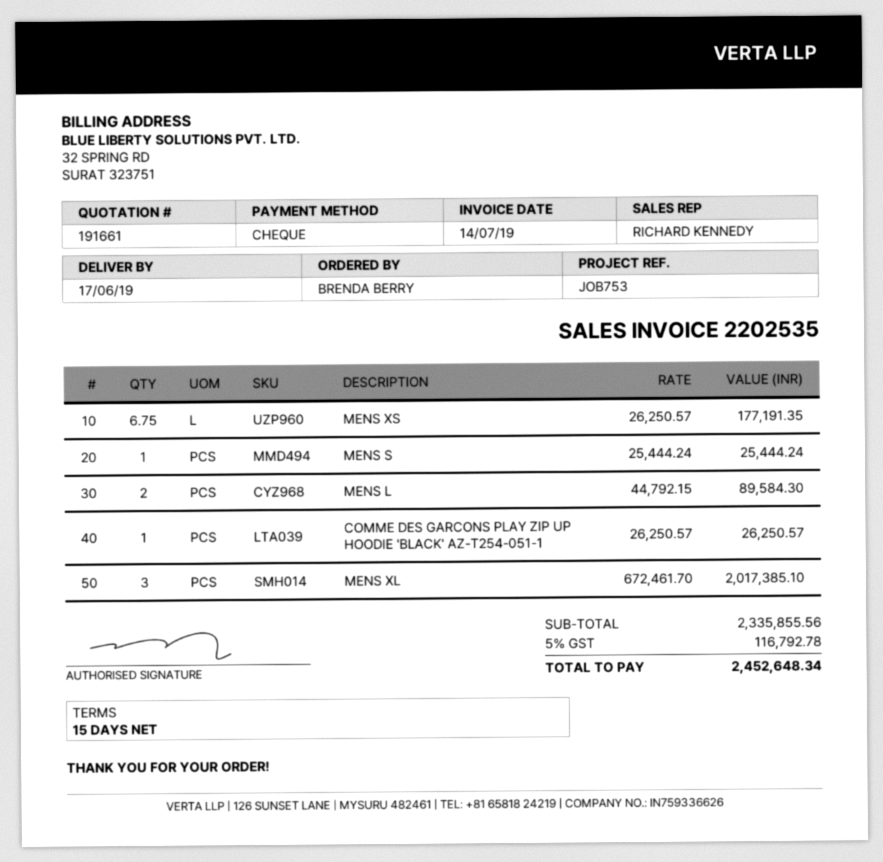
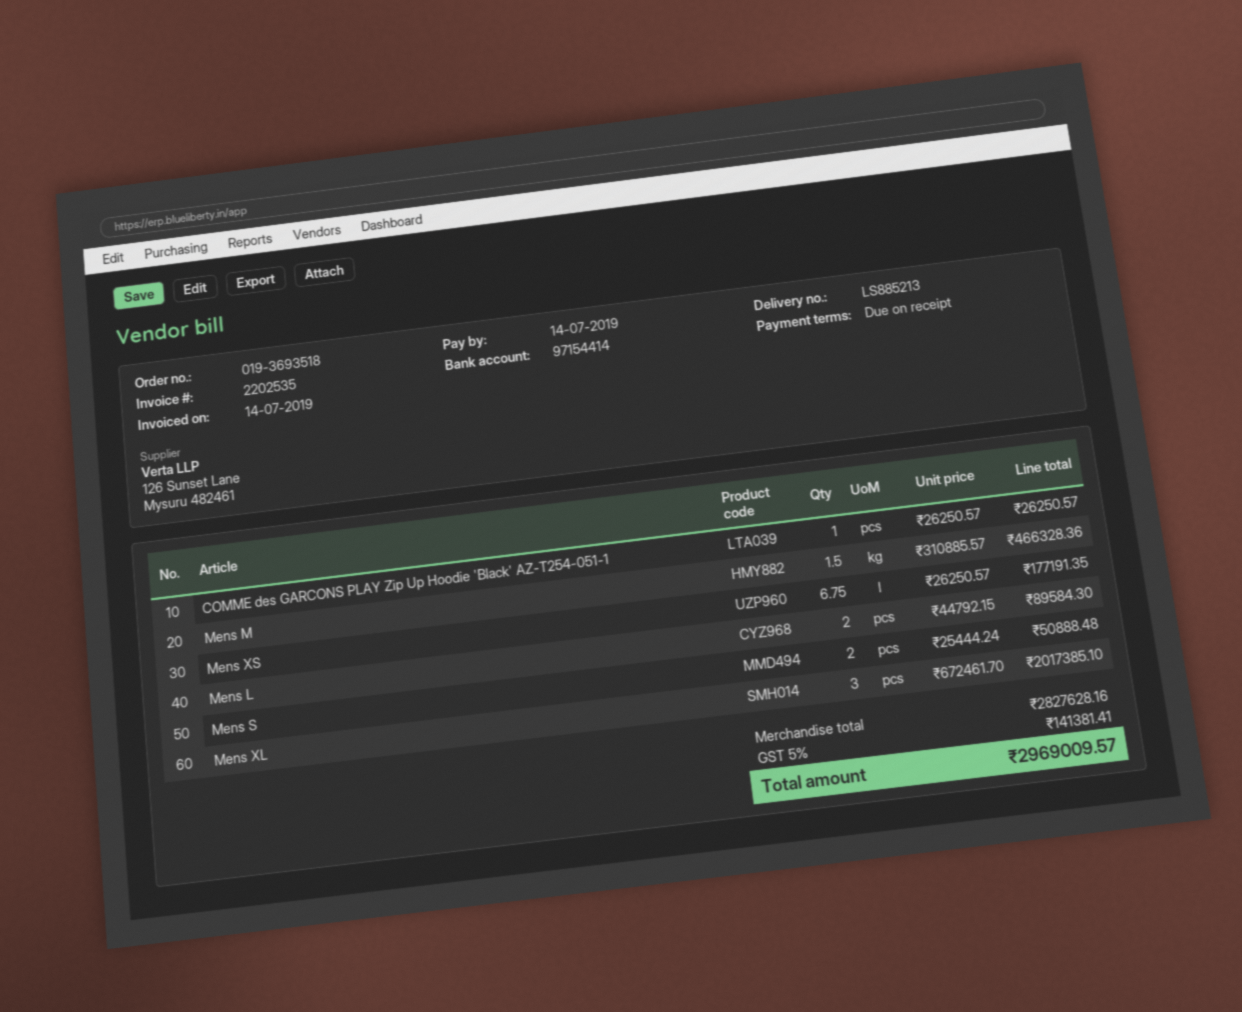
payment terms: 15 days -> on receipt
MENS S: 1 x 25444.24 = 25444.24 -> 2 x 25444.24 = 50888.48
Mens M: none -> 1.5 x 310885.57 = 466328.36
subtotal: 2335855.56 -> 2827628.16
tax: 5% = 116792.78 -> 5% = 141381.41
total: 2452648.34 -> 2969009.57

